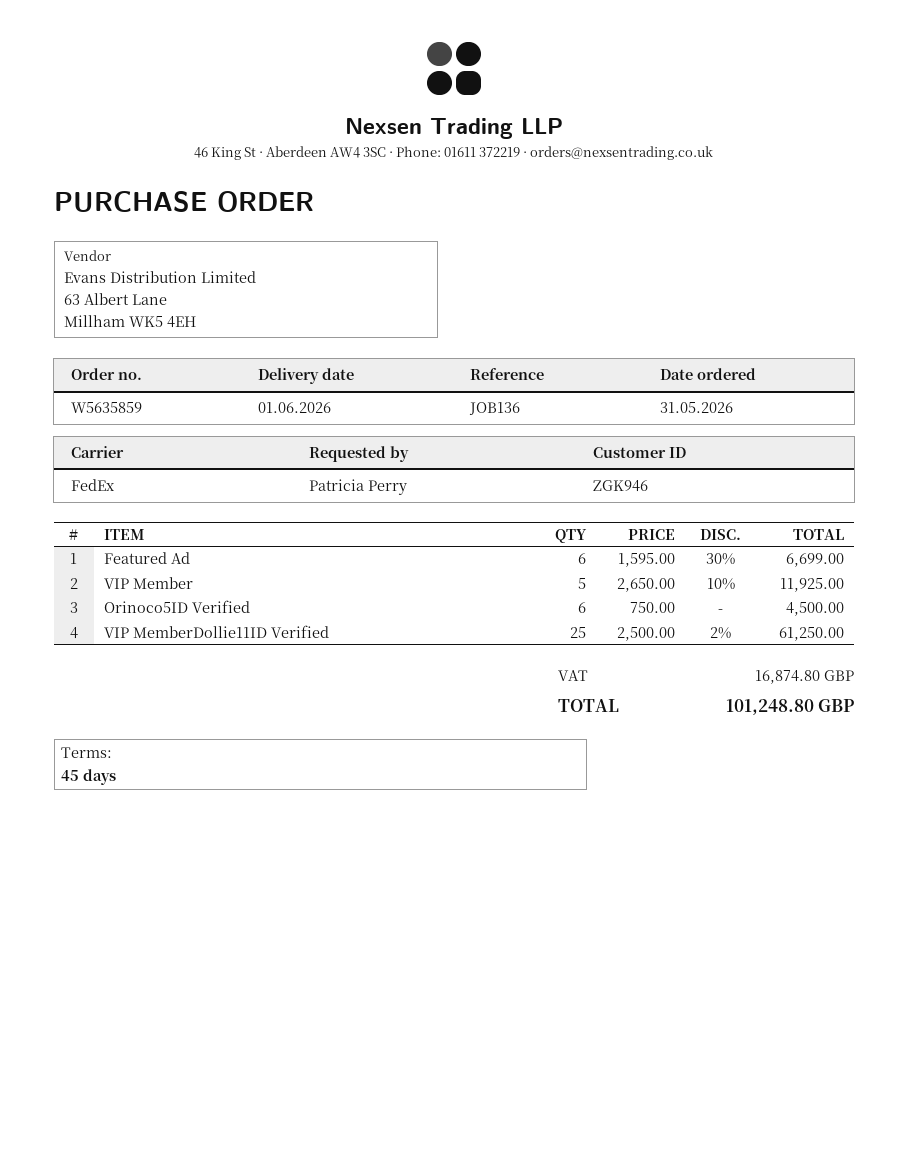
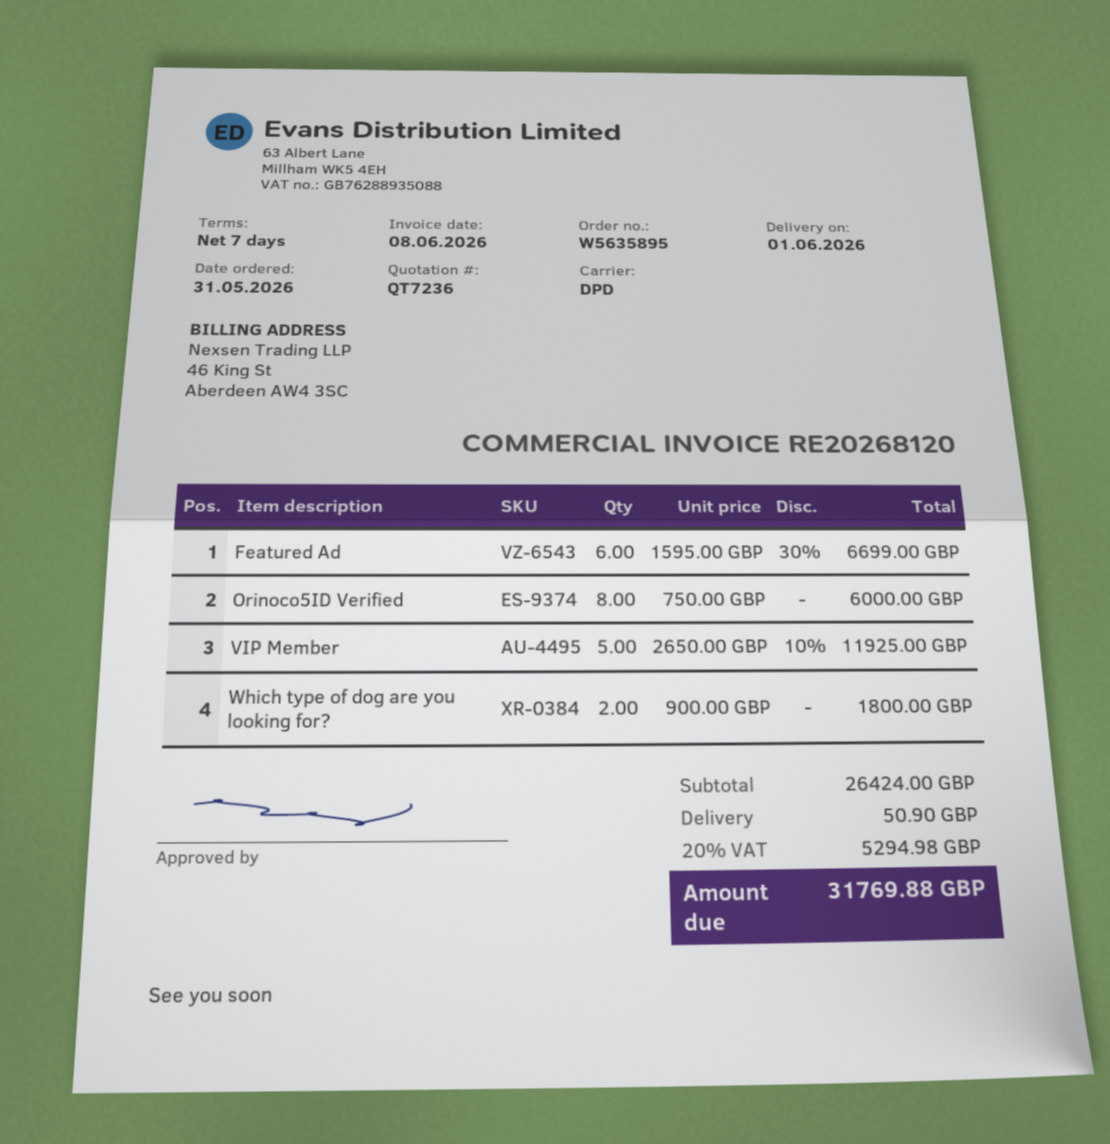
order number: W5635859 -> W5635895
payment terms: 45 days -> 7 days
shipping method: FedEx -> DPD
Orinoco5ID Verified: 6 x 750.00 = 4500.00 -> 8 x 750.00 = 6000.00
VIP MemberDollie11ID Verified: 25 x 2500.00 - 2% = 61250.00 -> none
Which type of dog are you looking for?: none -> 2 x 900.00 = 1800.00
shipping: none -> 50.90
tax: 16874.80 -> 5294.98
total: 101248.80 -> 31769.88

